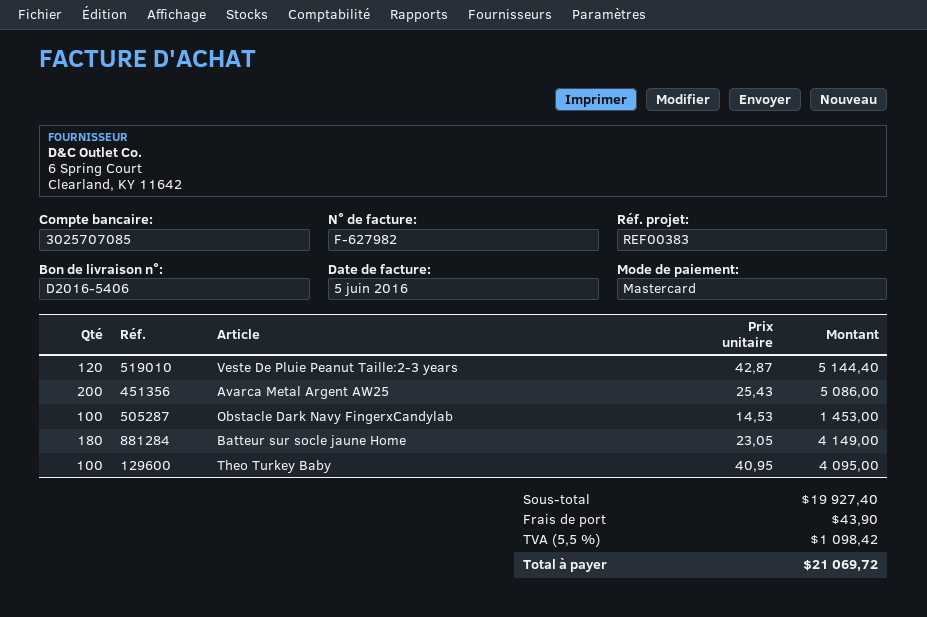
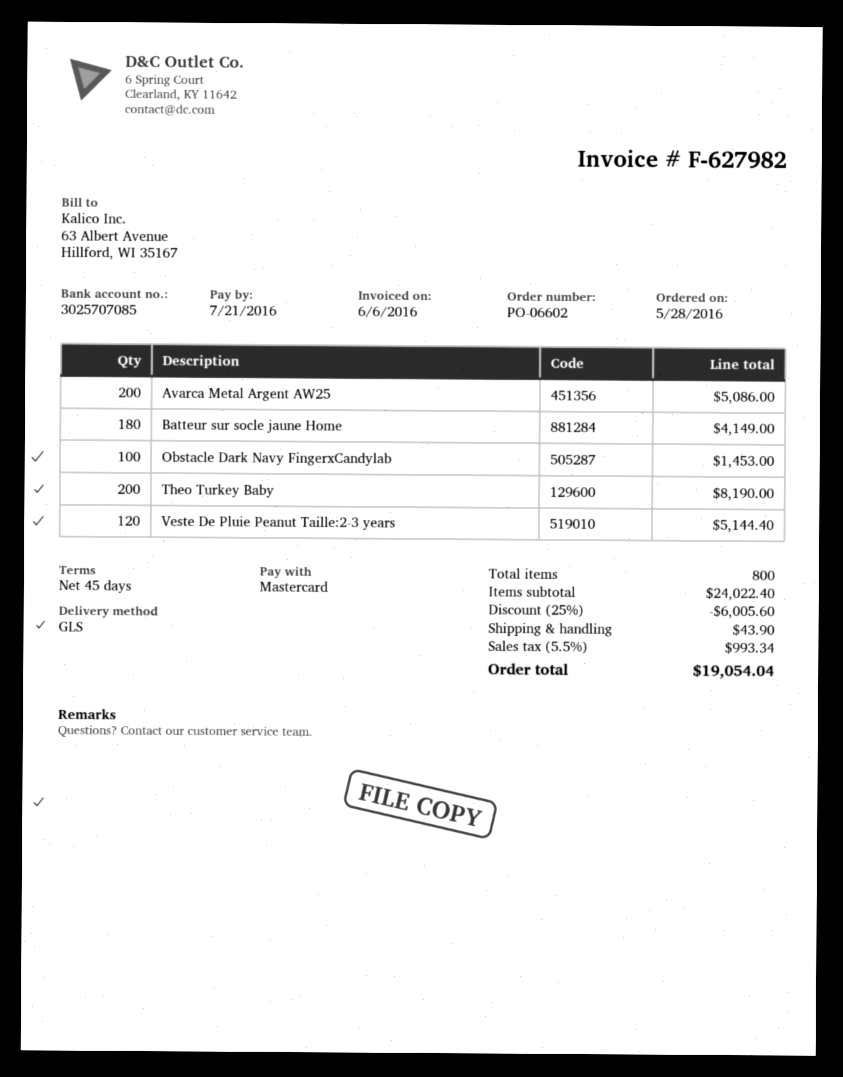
invoice date: 2016-06-05 -> 2016-06-06
Theo Turkey Baby: 100 for 4095.00 -> 200 for 8190.00
subtotal: 19927.40 -> 24022.40
discount: none -> 25% = 6005.60
tax: 5.5% = 1098.42 -> 5.5% = 993.34
total: 21069.72 -> 19054.04

